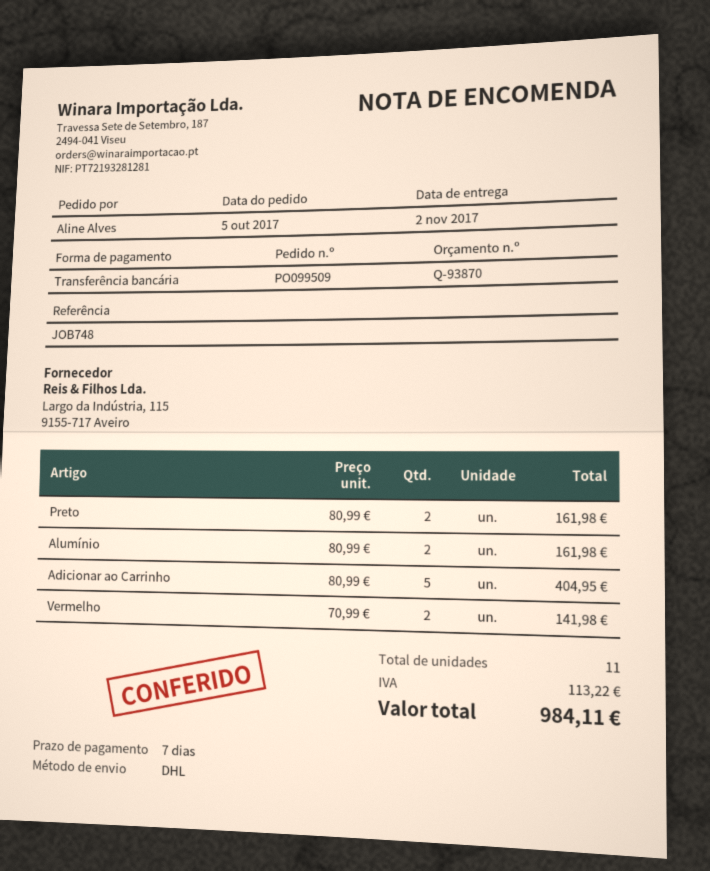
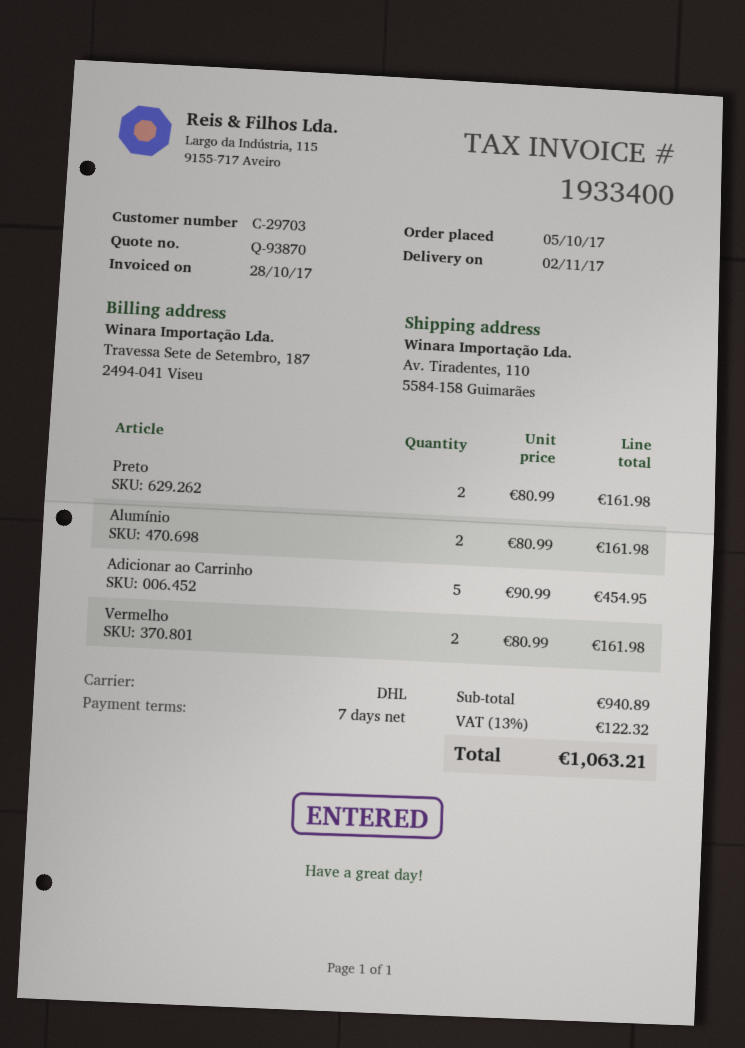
Adicionar ao Carrinho: 5 x 80.99 = 404.95 -> 5 x 90.99 = 454.95
Vermelho: 2 x 70.99 = 141.98 -> 2 x 80.99 = 161.98
tax: 113.22 -> 122.32
total: 984.11 -> 1063.21

